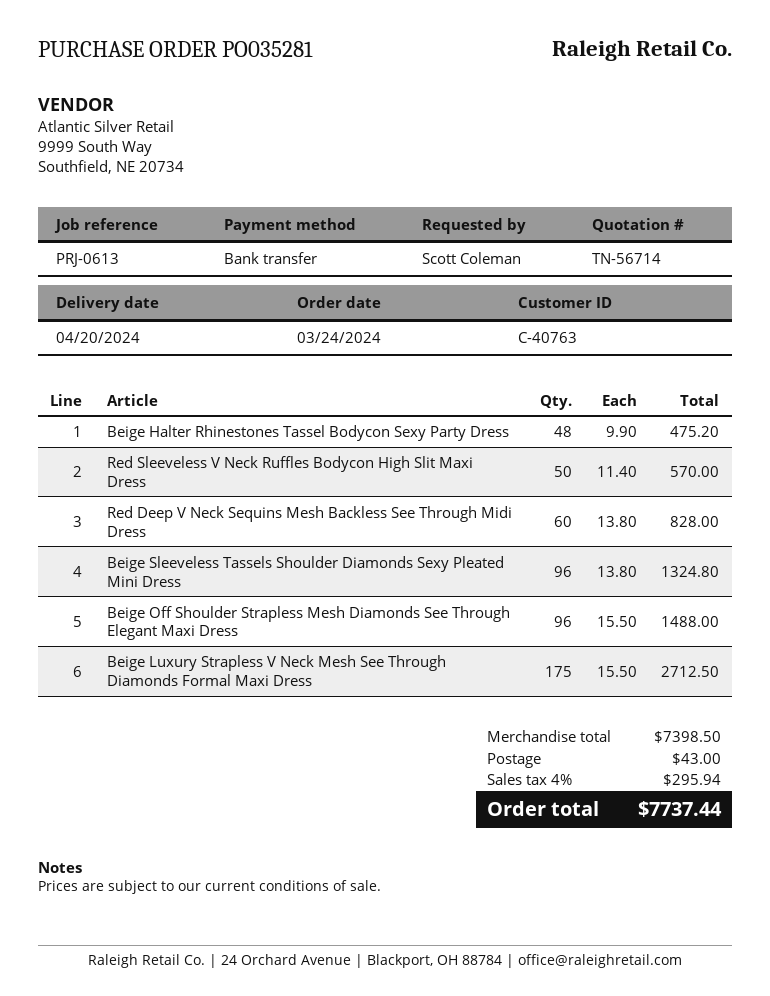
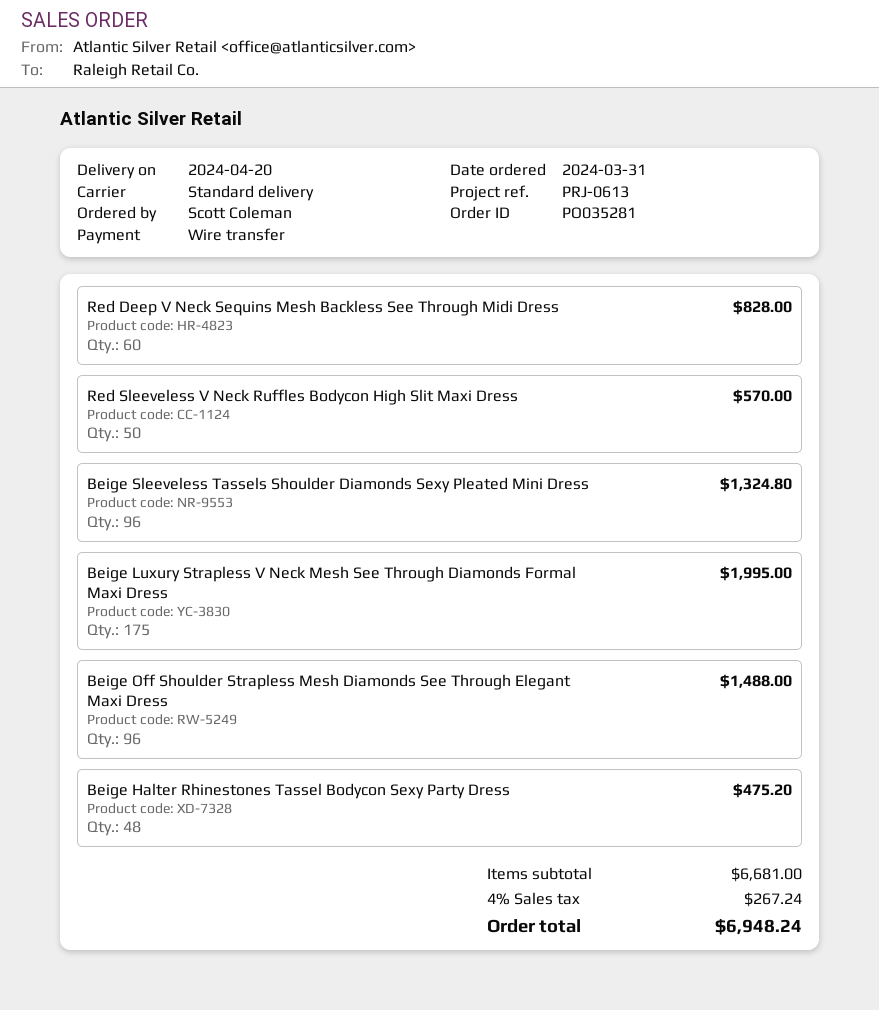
order date: 2024-03-24 -> 2024-03-31
Beige Luxury Strapless V Neck Mesh See Through Diamonds Formal Maxi Dress: 175 for 2712.50 -> 175 for 1995.00
subtotal: 7398.50 -> 6681.00
shipping: 43.00 -> none
tax: 4% = 295.94 -> 4% = 267.24
total: 7737.44 -> 6948.24

